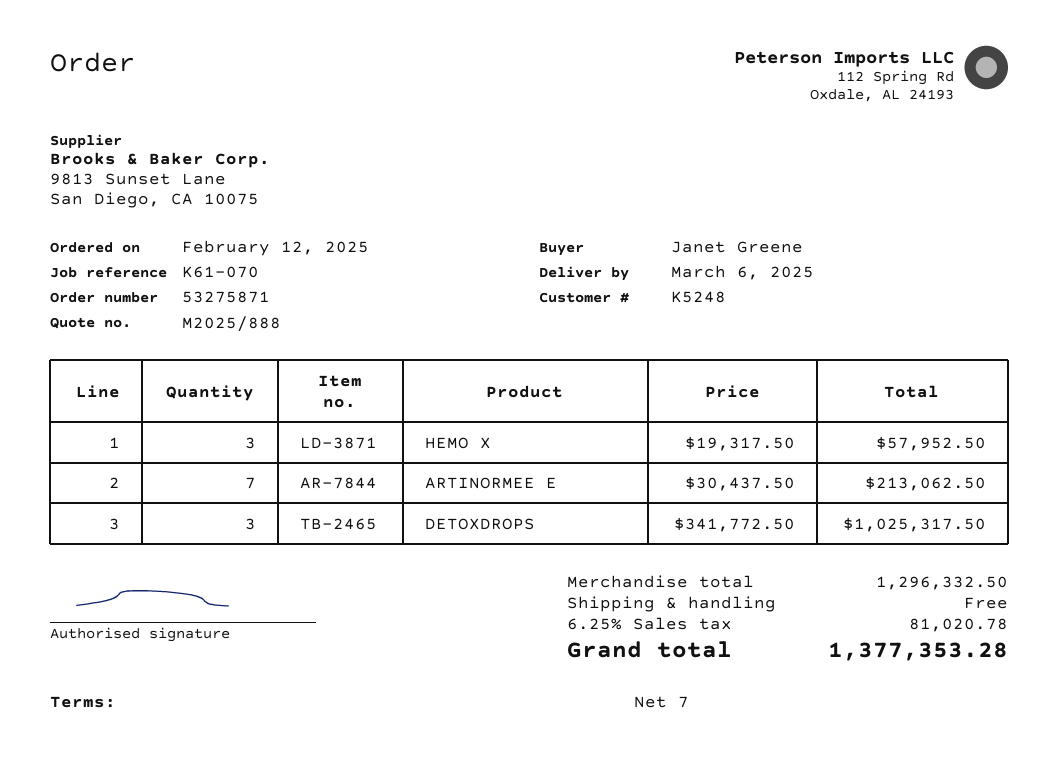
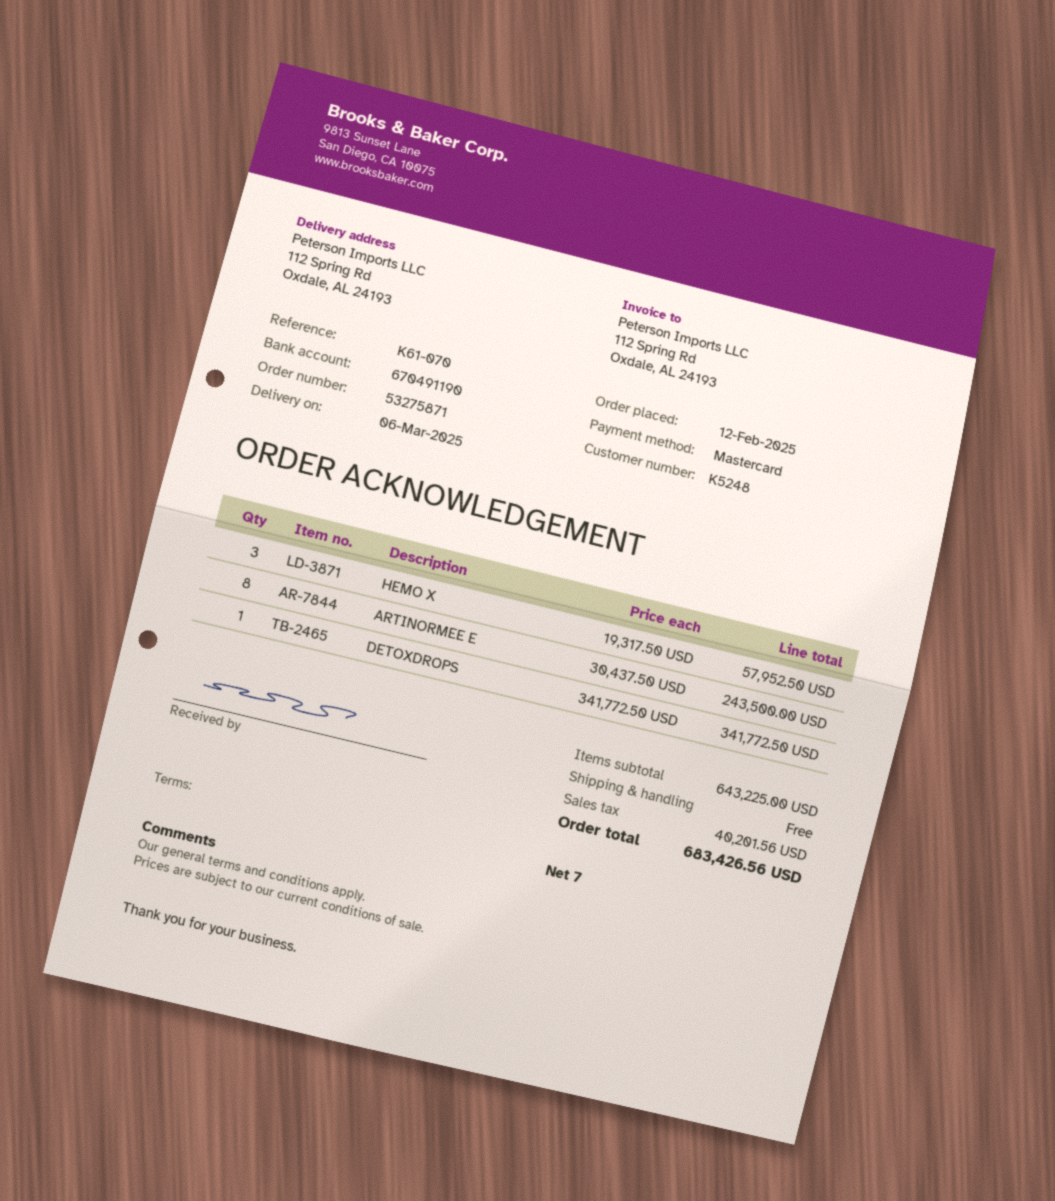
ARTINORMEE E: 7 x 30437.50 = 213062.50 -> 8 x 30437.50 = 243500.00
DETOXDROPS: 3 x 341772.50 = 1025317.50 -> 1 x 341772.50 = 341772.50
subtotal: 1296332.50 -> 643225.00
tax: 81020.78 -> 40201.56
total: 1377353.28 -> 683426.56

